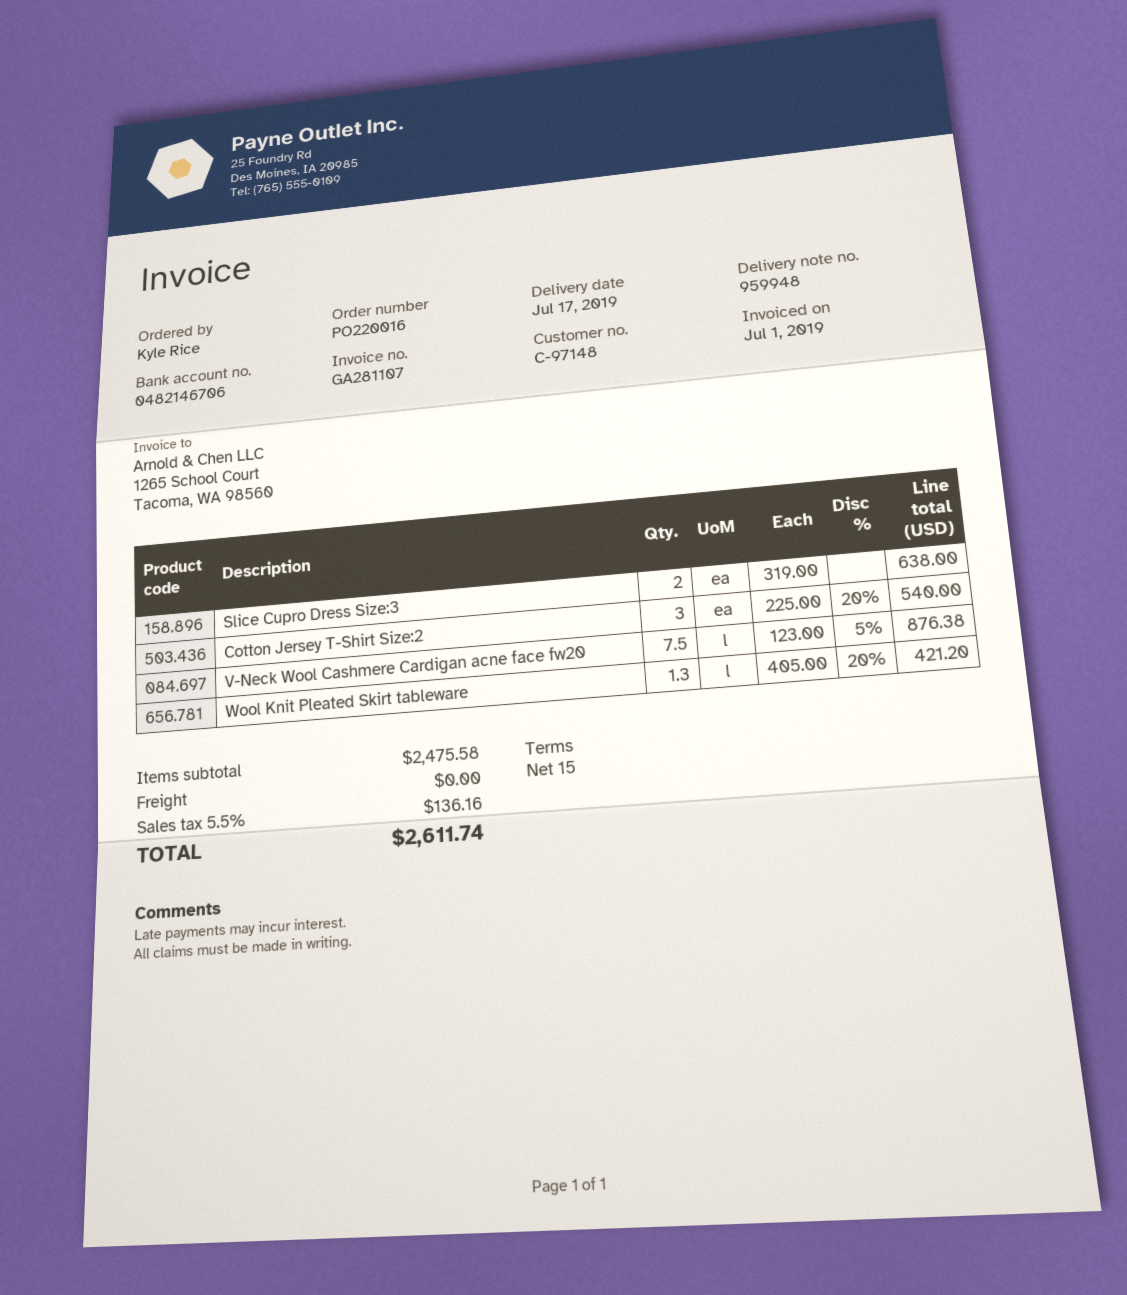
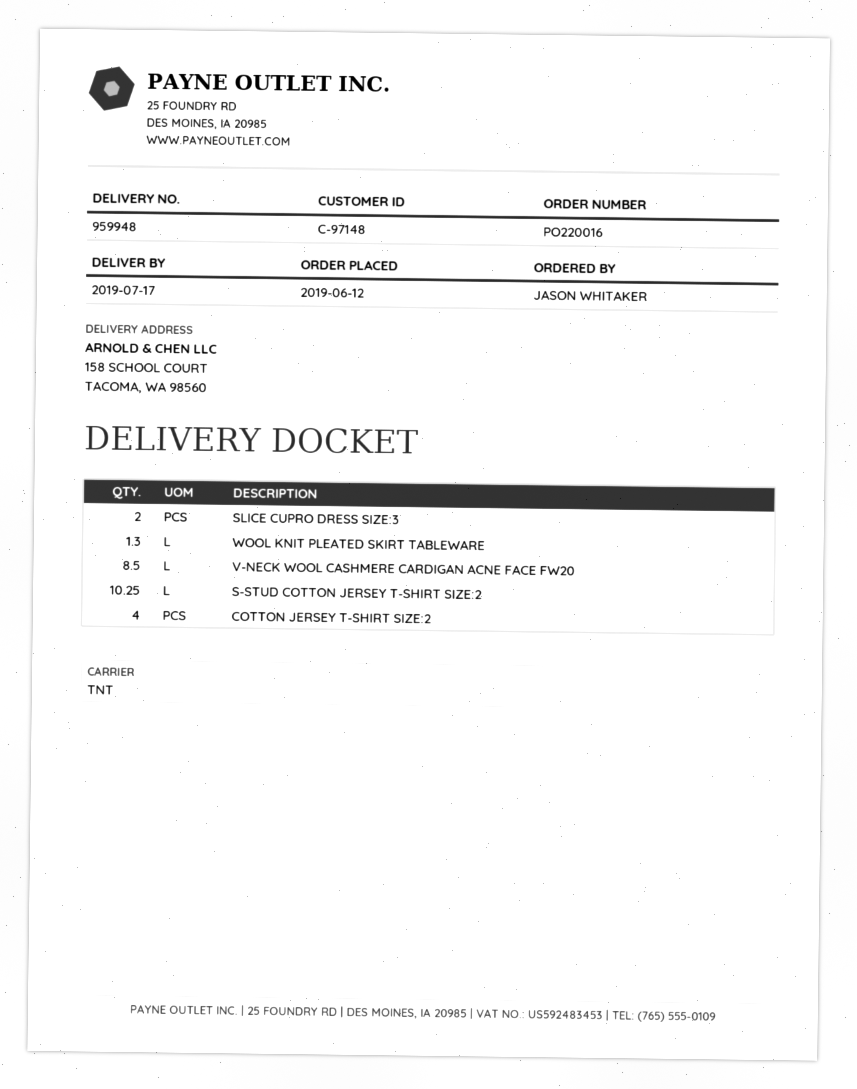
ordered by: Kyle Rice -> JASON WHITAKER
Cotton Jersey T-Shirt Size:2: 3 -> 4
V-Neck Wool Cashmere Cardigan acne face fw20: 7.5 -> 8.5
S-STUD COTTON JERSEY T-SHIRT SIZE:2: none -> 10.25

